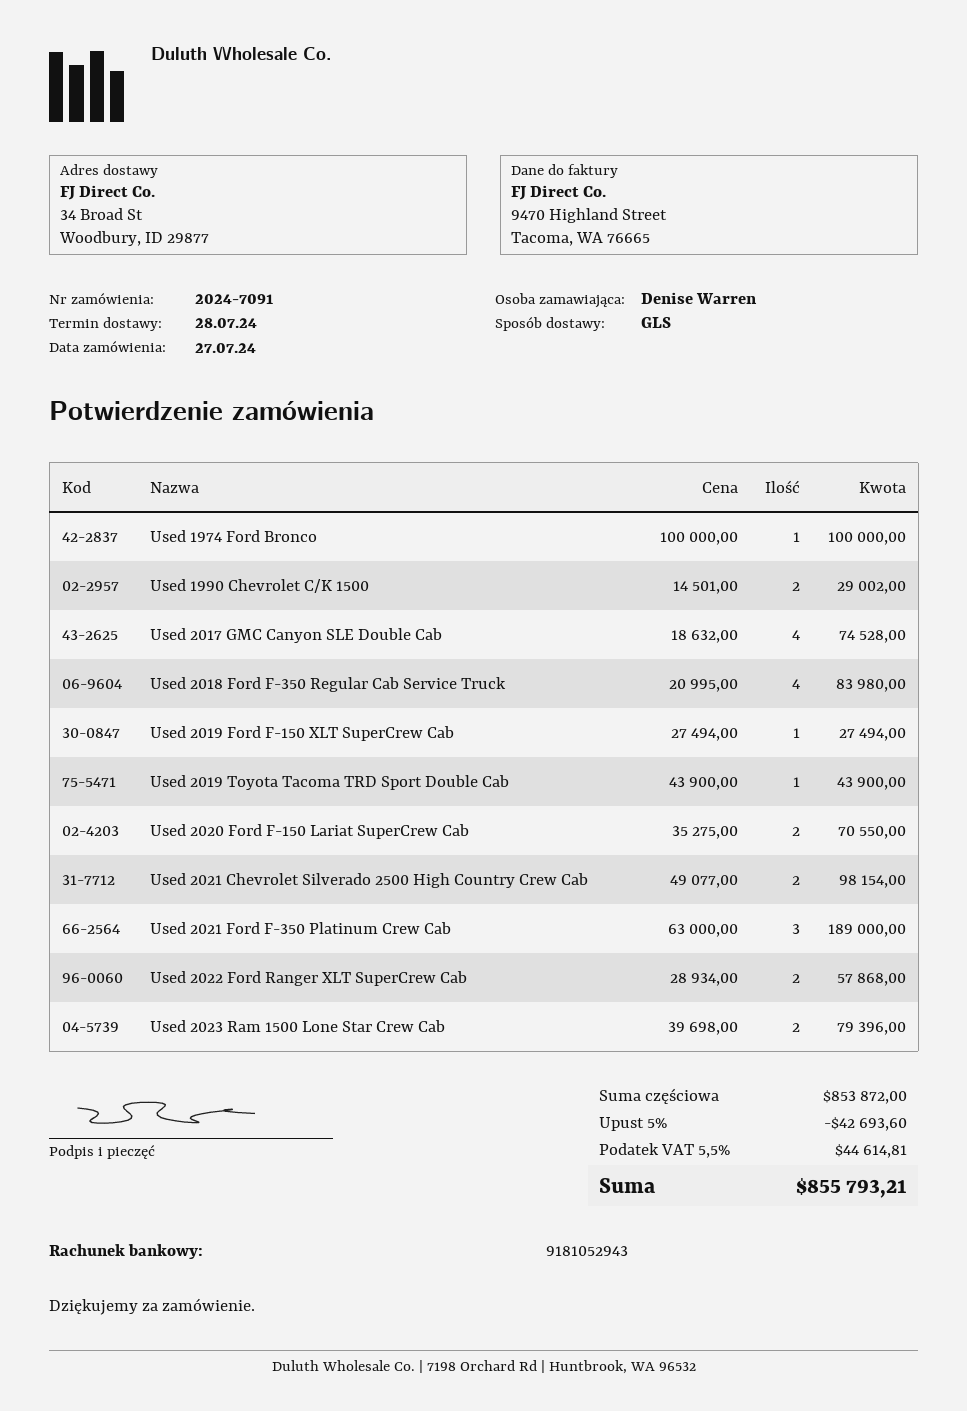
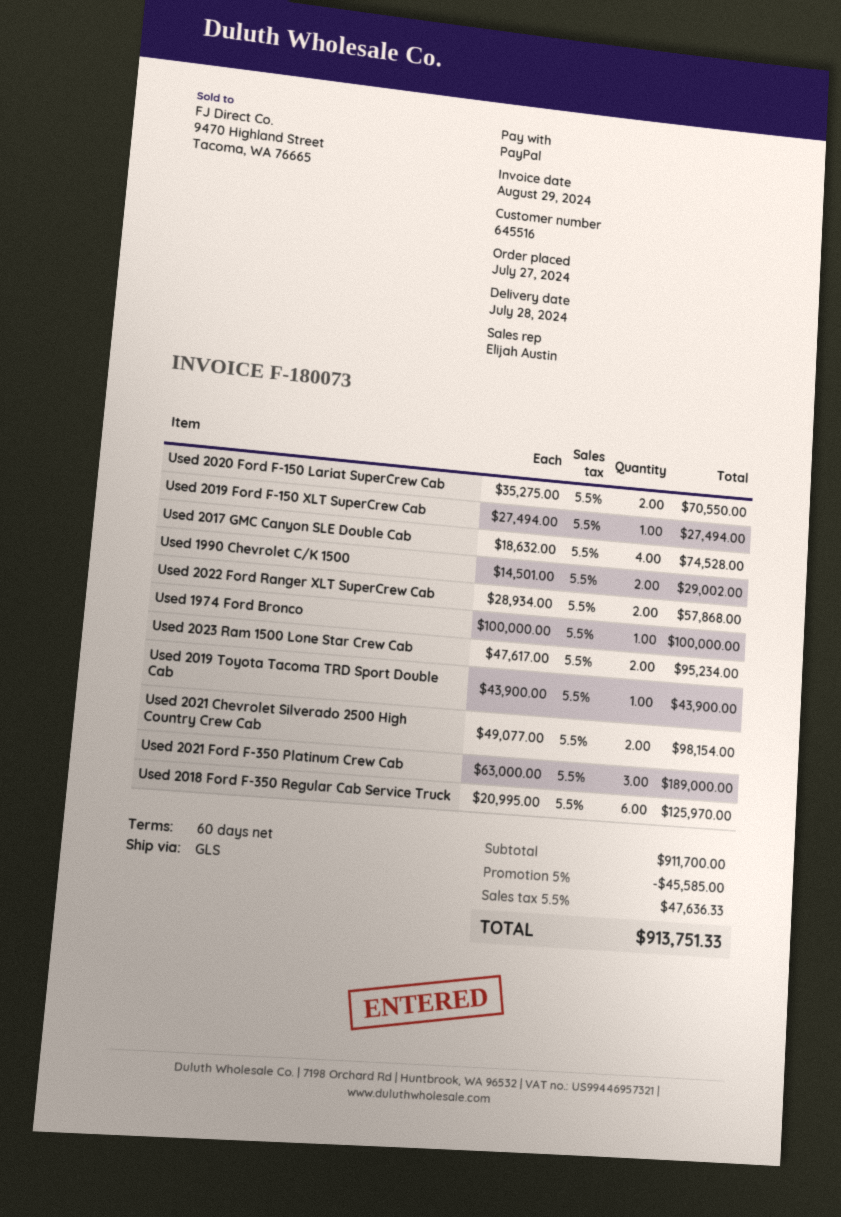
Used 2018 Ford F-350 Regular Cab Service Truck: 4 x 20995.00 = 83980.00 -> 6 x 20995.00 = 125970.00
Used 2023 Ram 1500 Lone Star Crew Cab: 2 x 39698.00 = 79396.00 -> 2 x 47617.00 = 95234.00
subtotal: 853872.00 -> 911700.00
discount: 5% = 42693.60 -> 5% = 45585.00
tax: 5.5% = 44614.81 -> 5.5% = 47636.33
total: 855793.21 -> 913751.33

